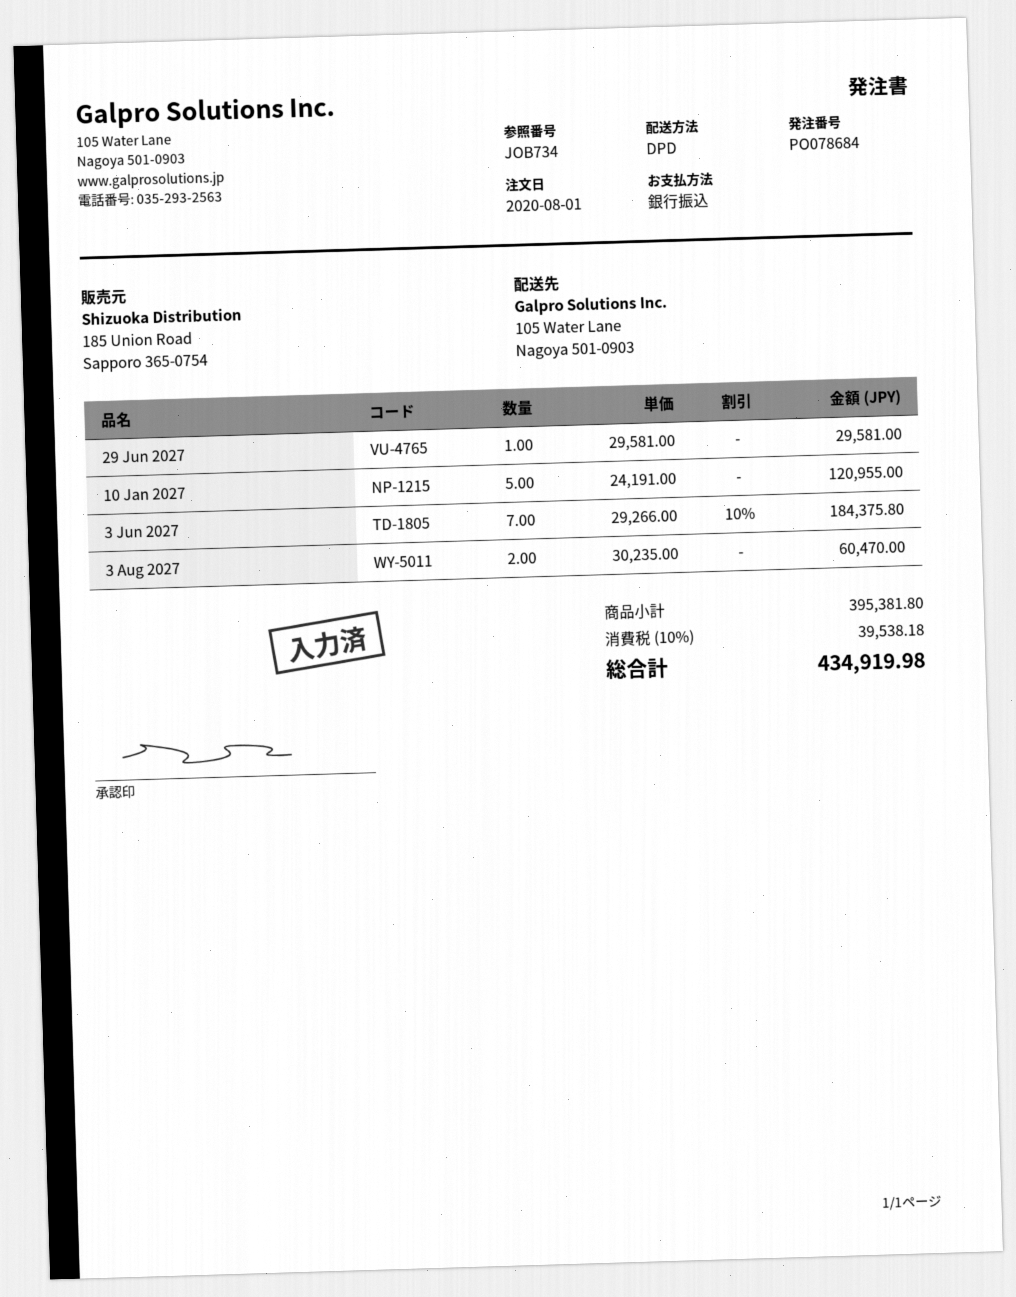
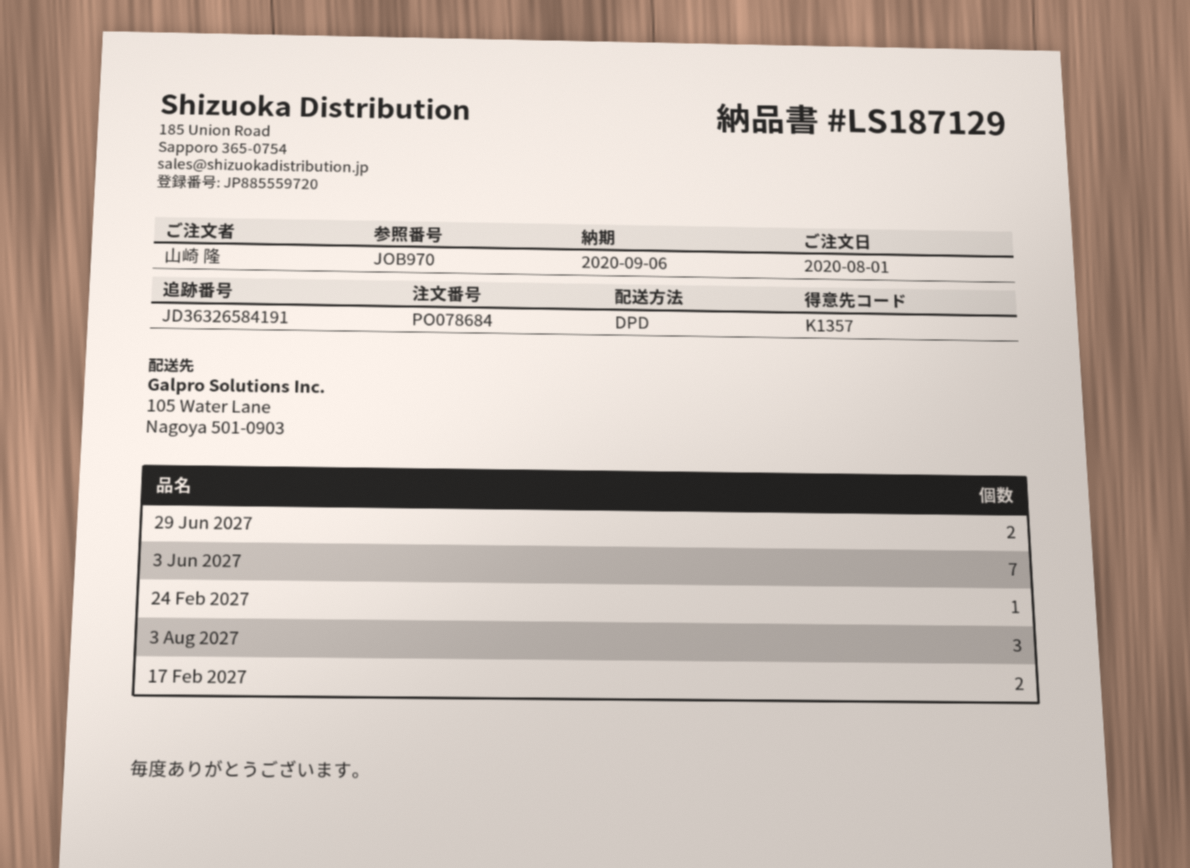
reference: JOB734 -> JOB970
29 Jun 2027: 1 -> 2
10 Jan 2027: 5 -> none
3 Aug 2027: 2 -> 3
24 Feb 2027: none -> 1
17 Feb 2027: none -> 2

